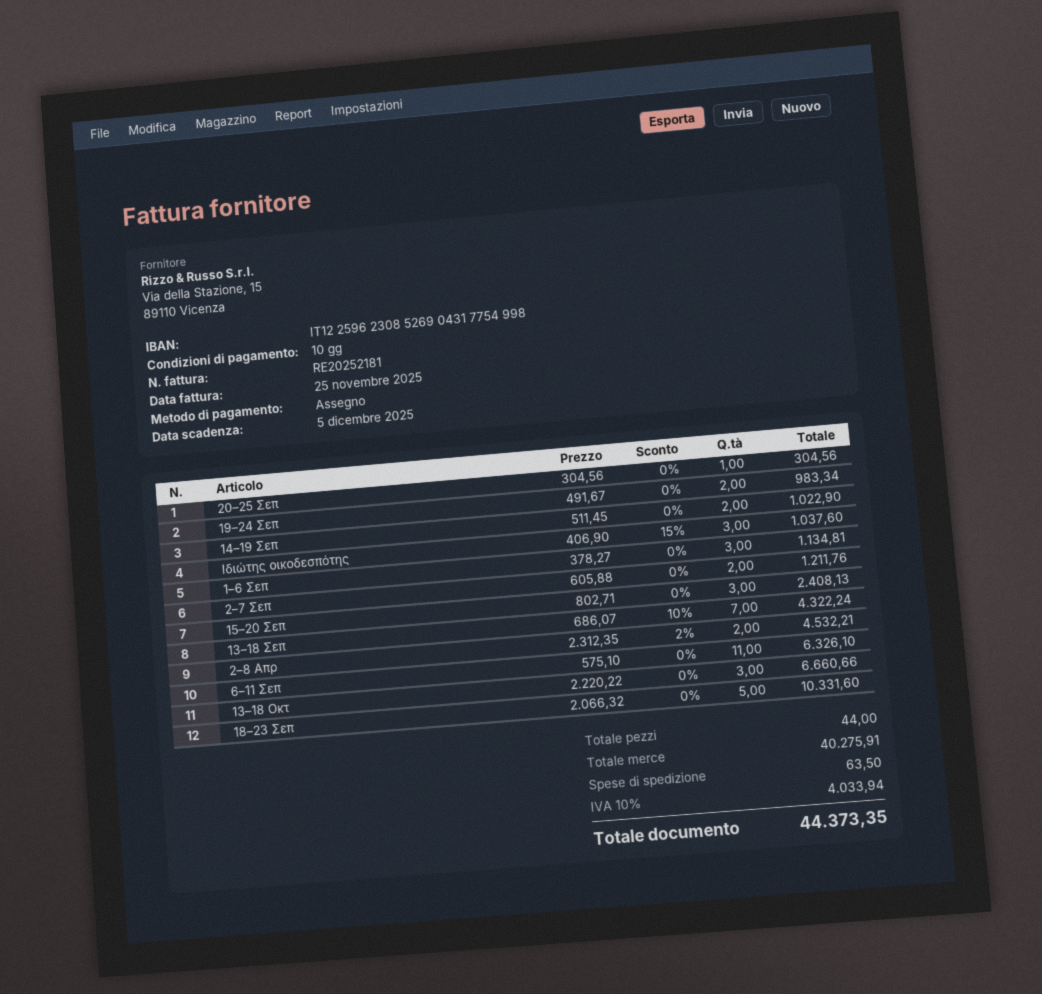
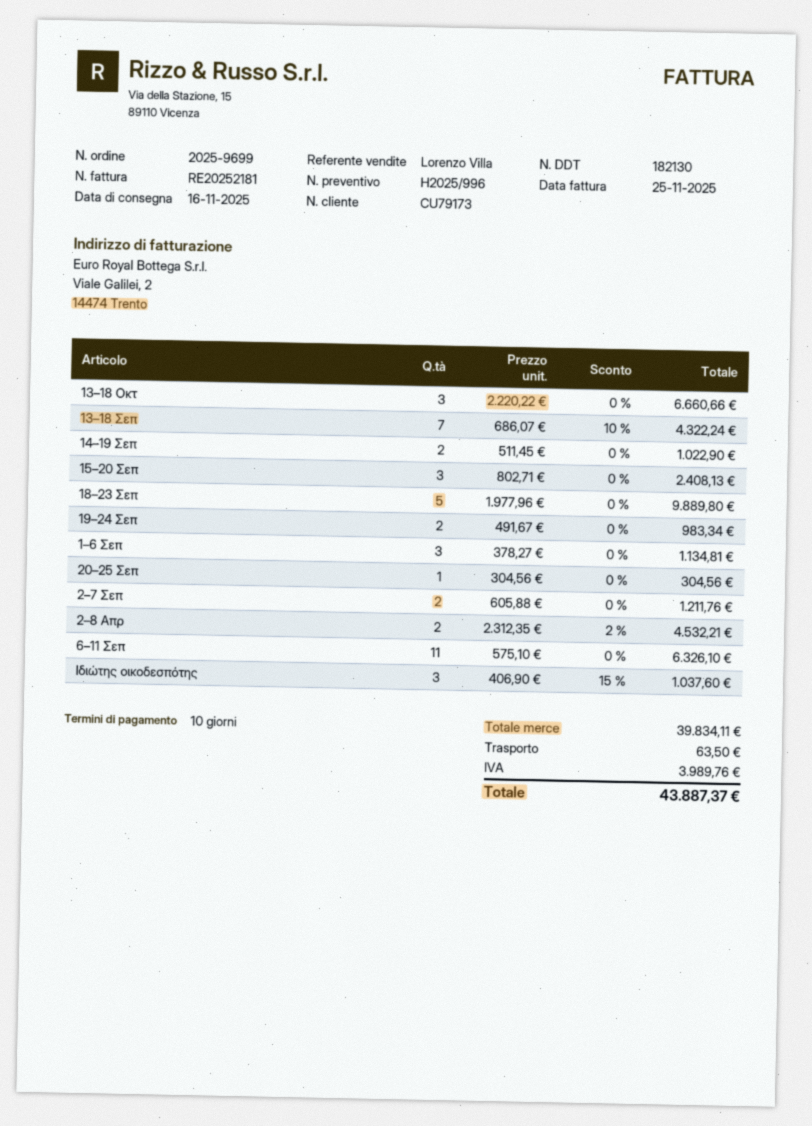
18–23 Σεπ: 5 x 2066.32 = 10331.60 -> 5 x 1977.96 = 9889.80
subtotal: 40275.91 -> 39834.11
tax: 4033.94 -> 3989.76
total: 44373.35 -> 43887.37

